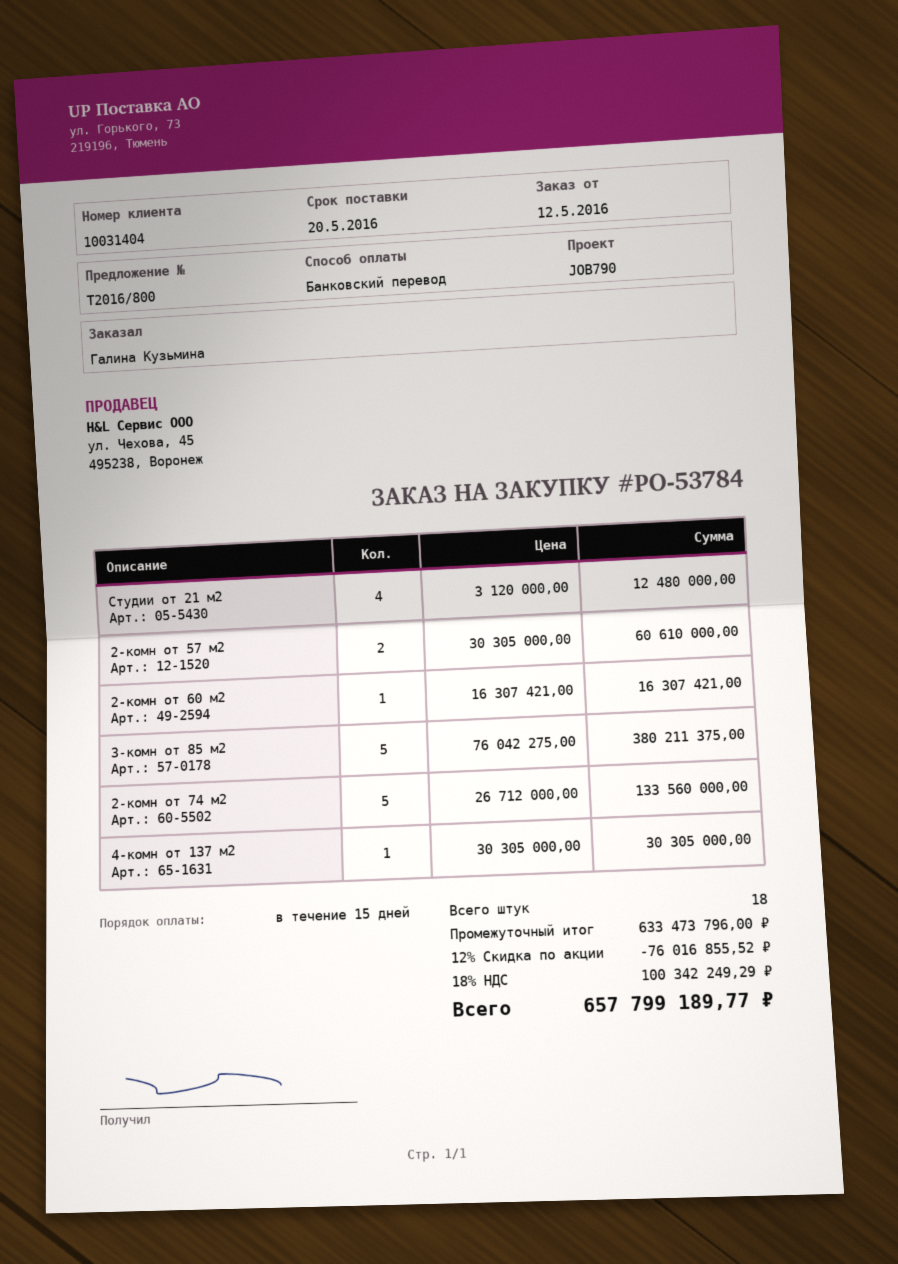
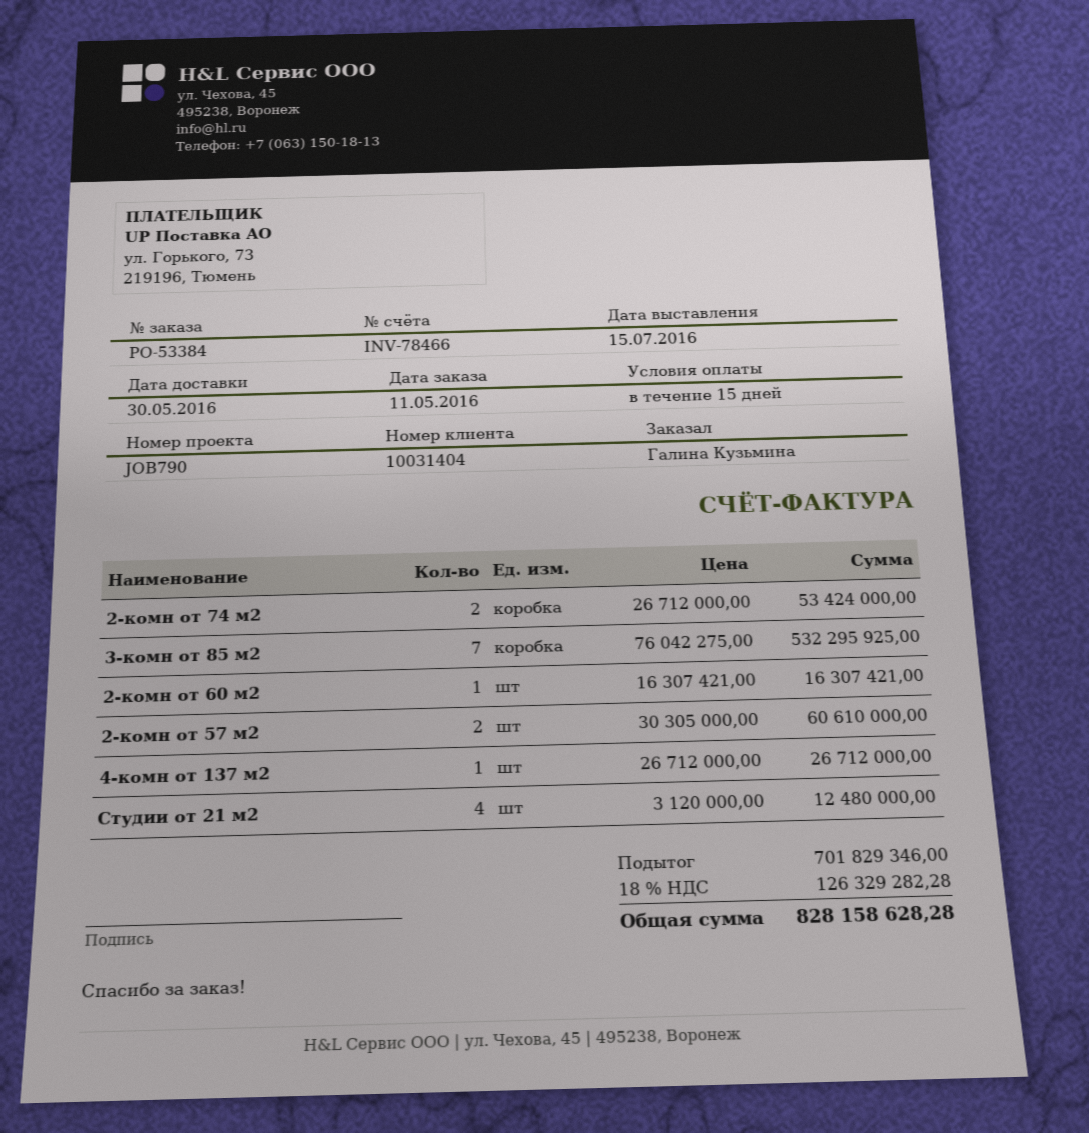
order number: PO-53784 -> PO-53384
order date: 2016-05-12 -> 2016-05-11
delivery date: 2016-05-20 -> 2016-05-30
3-комн от 85 м2: 5 x 76042275.00 = 380211375.00 -> 7 x 76042275.00 = 532295925.00
2-комн от 74 м2: 5 x 26712000.00 = 133560000.00 -> 2 x 26712000.00 = 53424000.00
4-комн от 137 м2: 1 x 30305000.00 = 30305000.00 -> 1 x 26712000.00 = 26712000.00
subtotal: 633473796.00 -> 701829346.00
discount: 12% = 76016855.52 -> none
tax: 18% = 100342249.29 -> 18% = 126329282.28
total: 657799189.77 -> 828158628.28

